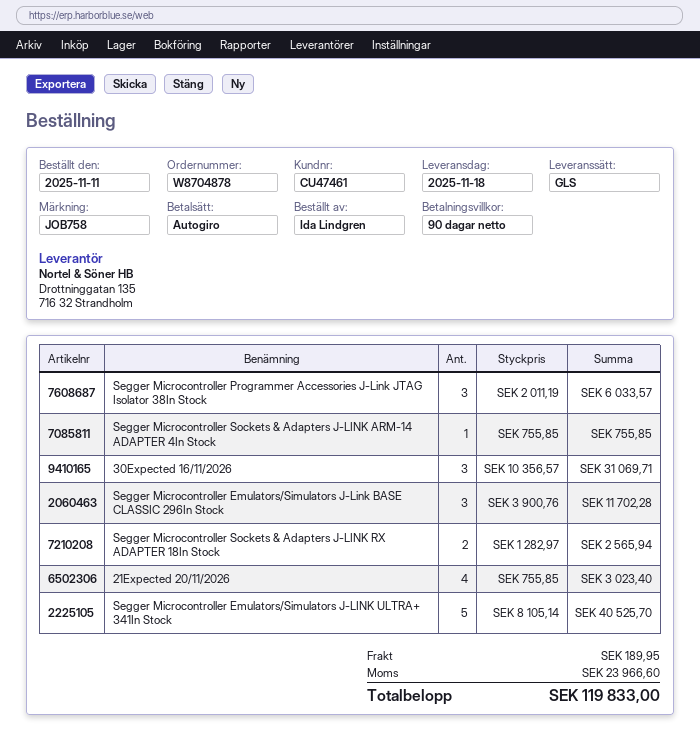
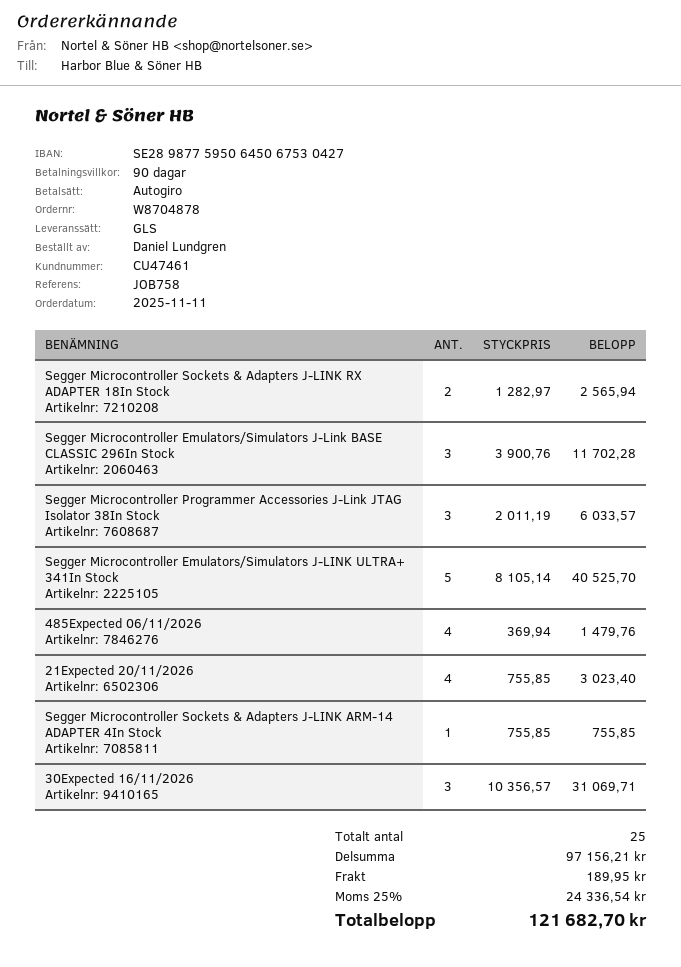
ordered by: Ida Lindgren -> Daniel Lundgren
485Expected 06/11/2026: none -> 4 x 369.94 = 1479.76
tax: 23966.60 -> 24336.54
total: 119833.00 -> 121682.70

